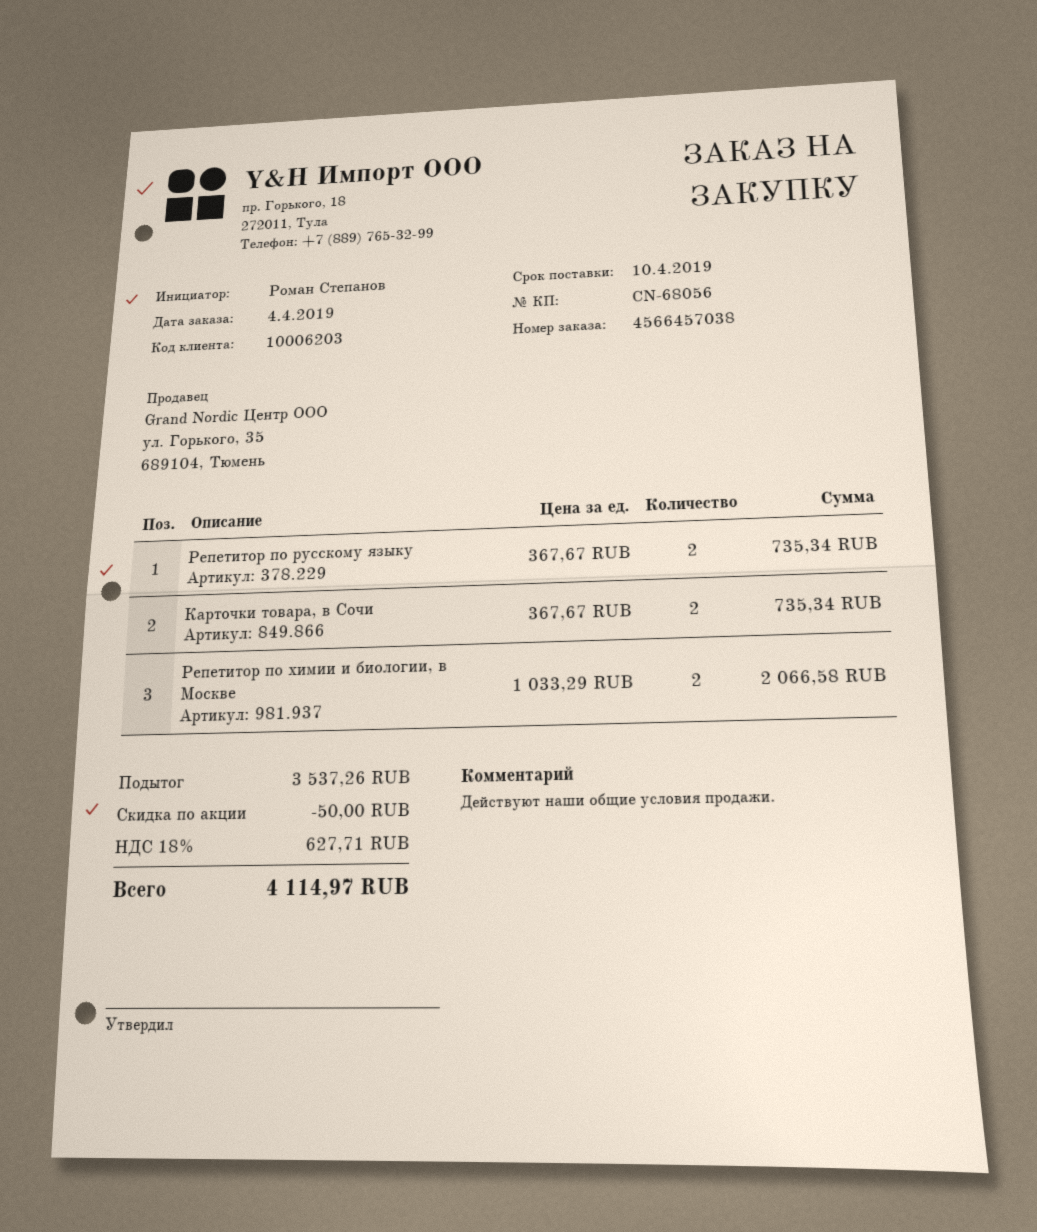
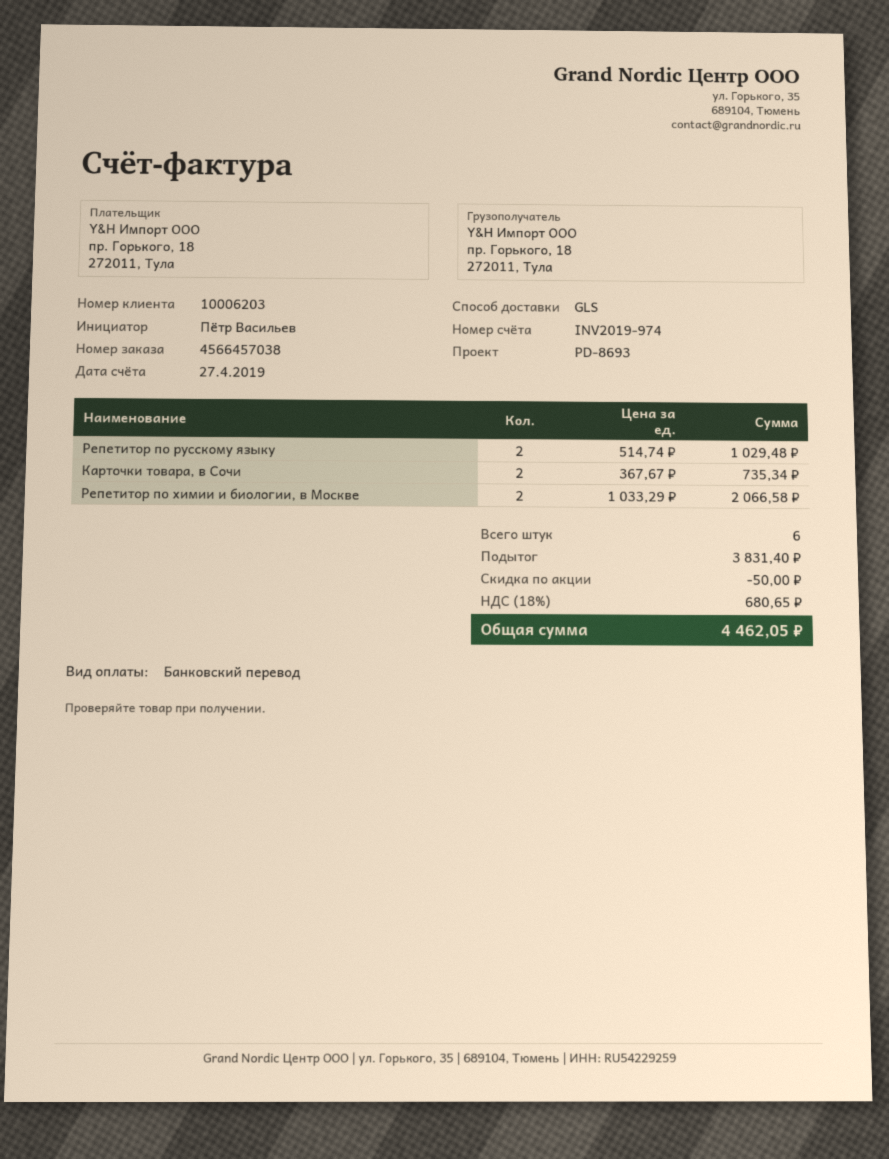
ordered by: Роман Степанов -> Пётр Васильев
Репетитор по русскому языку: 2 x 367.67 = 735.34 -> 2 x 514.74 = 1029.48
subtotal: 3537.26 -> 3831.40
tax: 18% = 627.71 -> 18% = 680.65
total: 4114.97 -> 4462.05

